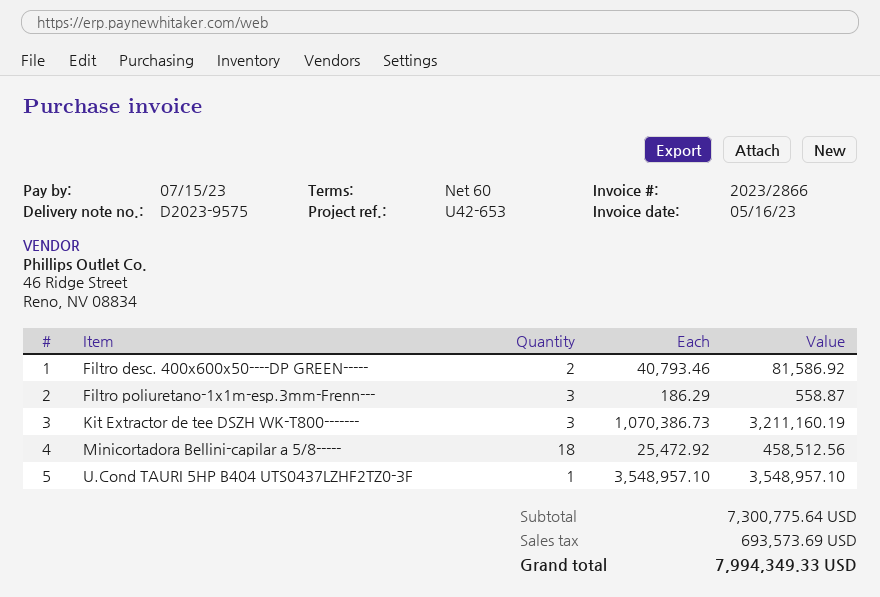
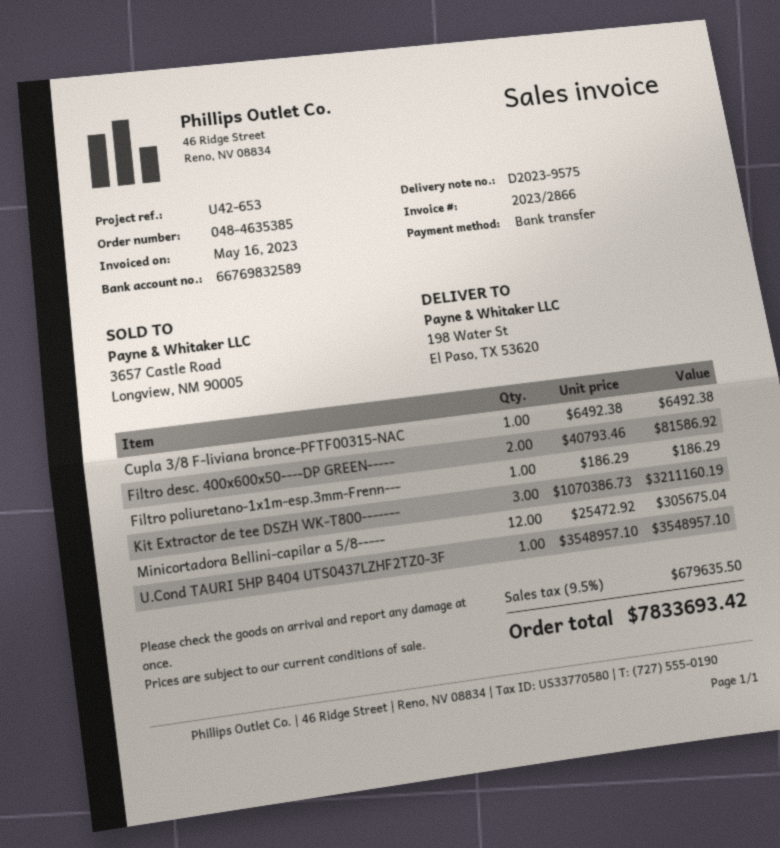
Filtro poliuretano-1x1m-esp.3mm-Frenn---: 3 x 186.29 = 558.87 -> 1 x 186.29 = 186.29
Minicortadora Bellini-capilar a 5/8-----: 18 x 25472.92 = 458512.56 -> 12 x 25472.92 = 305675.04
Cupla 3/8 F-liviana bronce-PFTF00315-NAC: none -> 1 x 6492.38 = 6492.38
tax: 693573.69 -> 679635.50
total: 7994349.33 -> 7833693.42

